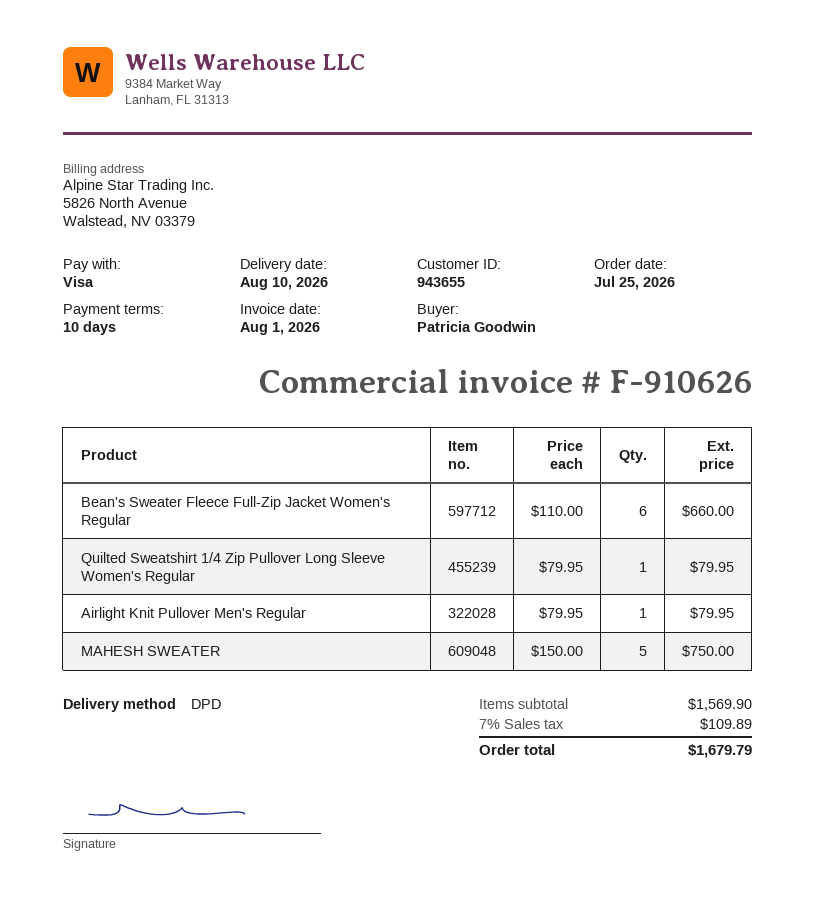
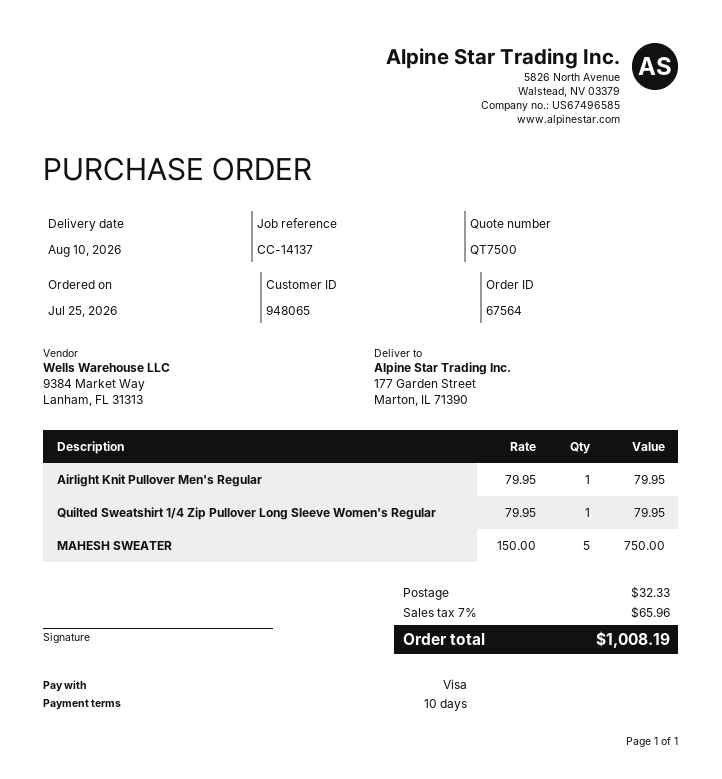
customer number: 943655 -> 948065
Bean's Sweater Fleece Full-Zip Jacket Women's Regular: 6 x 110.00 = 660.00 -> none
shipping: none -> 32.33
tax: 7% = 109.89 -> 7% = 65.96
total: 1679.79 -> 1008.19

